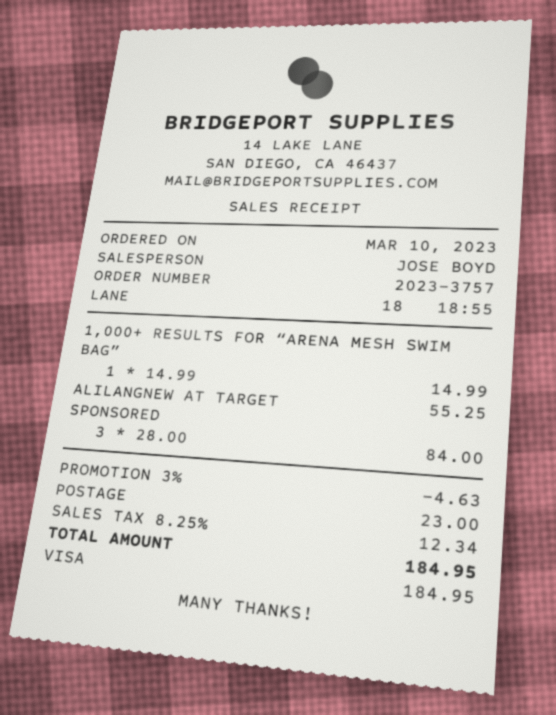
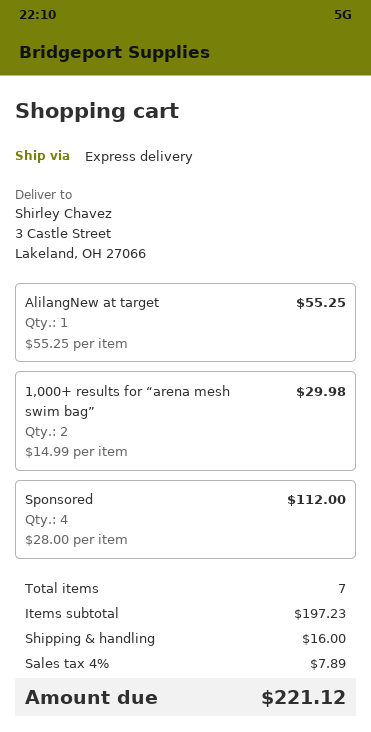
1,000+ RESULTS FOR “ARENA MESH SWIM BAG”: 1 x 14.99 = 14.99 -> 2 x 14.99 = 29.98
SPONSORED: 3 x 28.00 = 84.00 -> 4 x 28.00 = 112.00
discount: 3% = 4.63 -> none
shipping: 23.00 -> 16.00
tax: 8.25% = 12.34 -> 4% = 7.89
total: 184.95 -> 221.12

